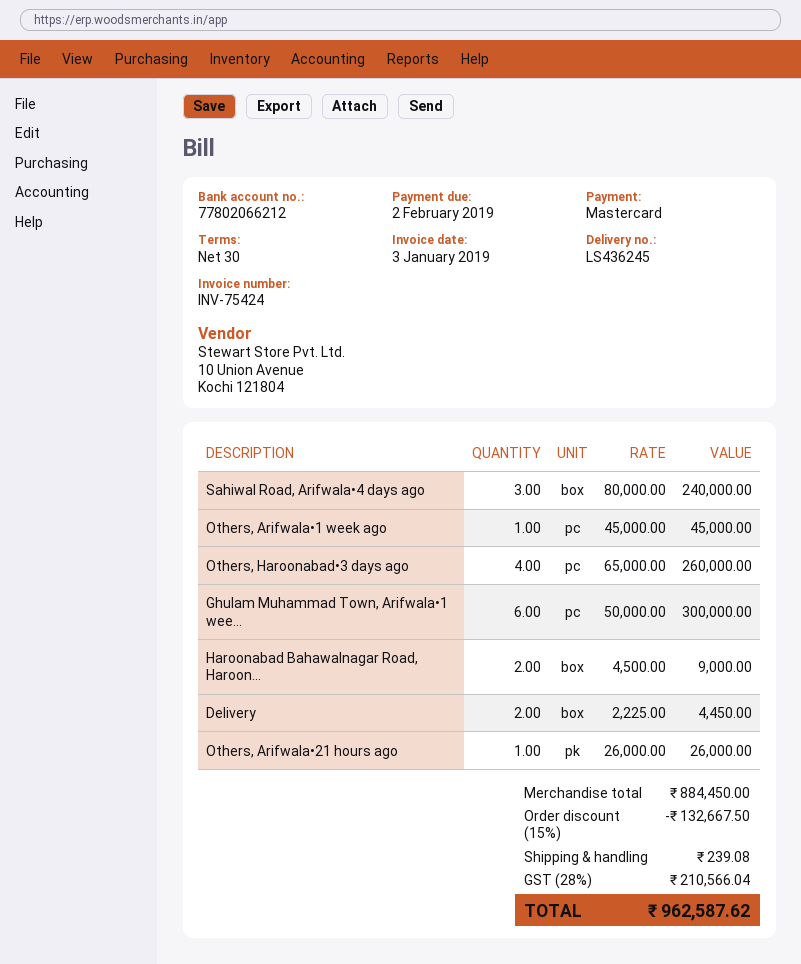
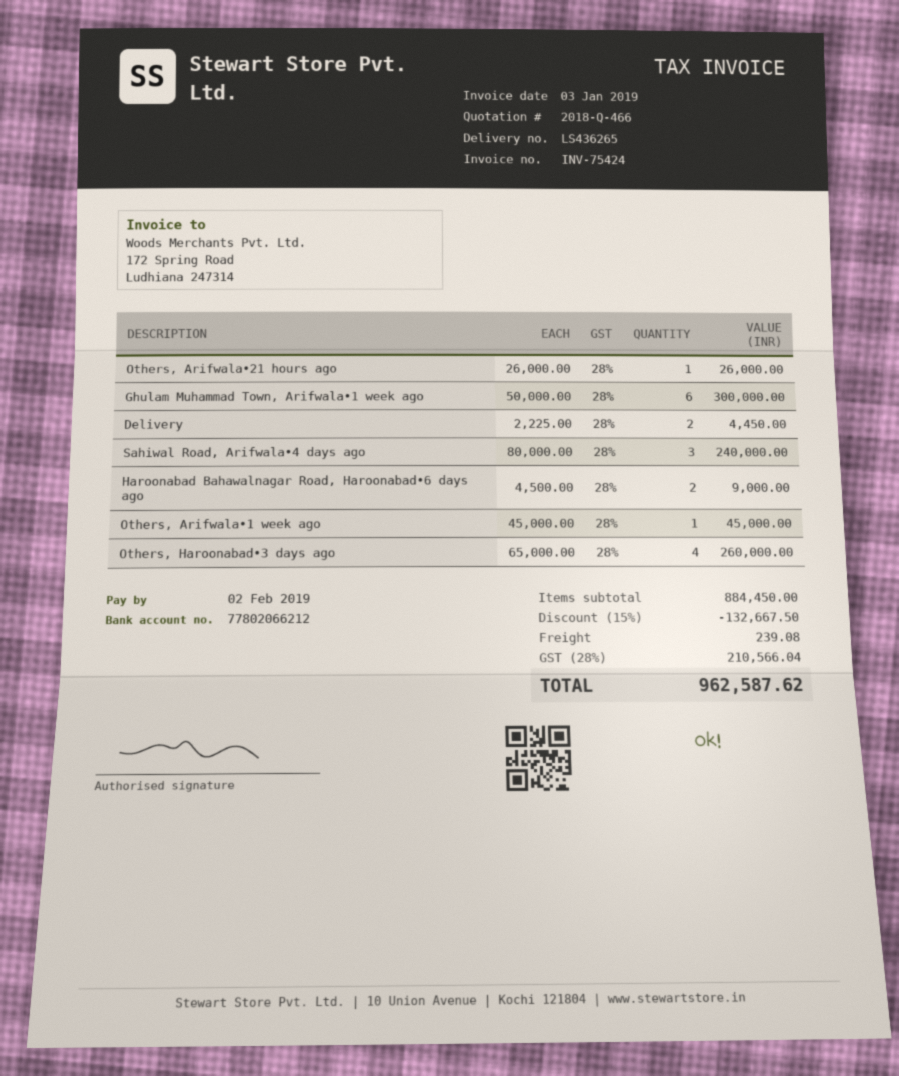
delivery note number: LS436245 -> LS436265

